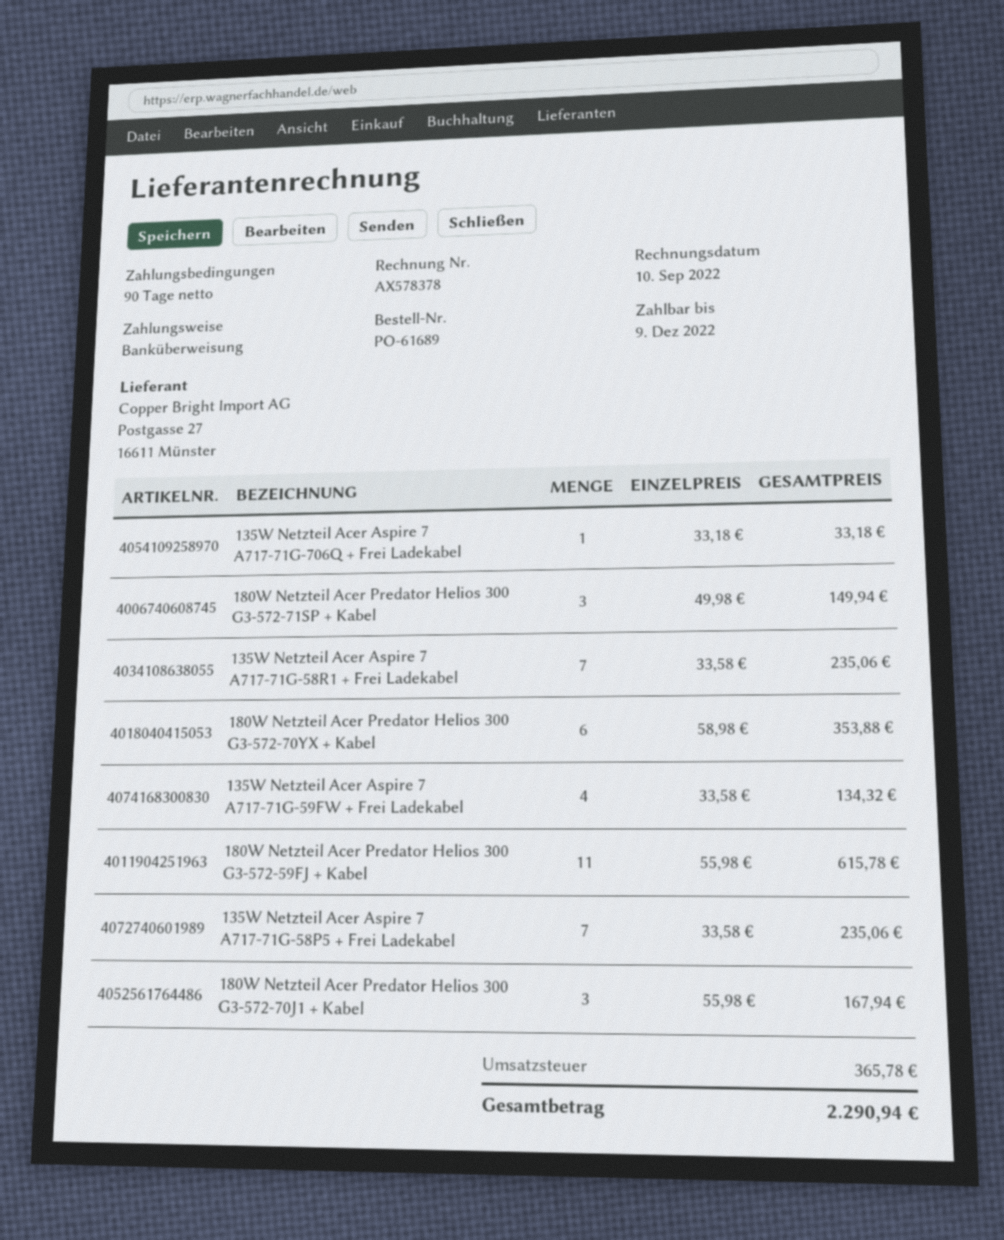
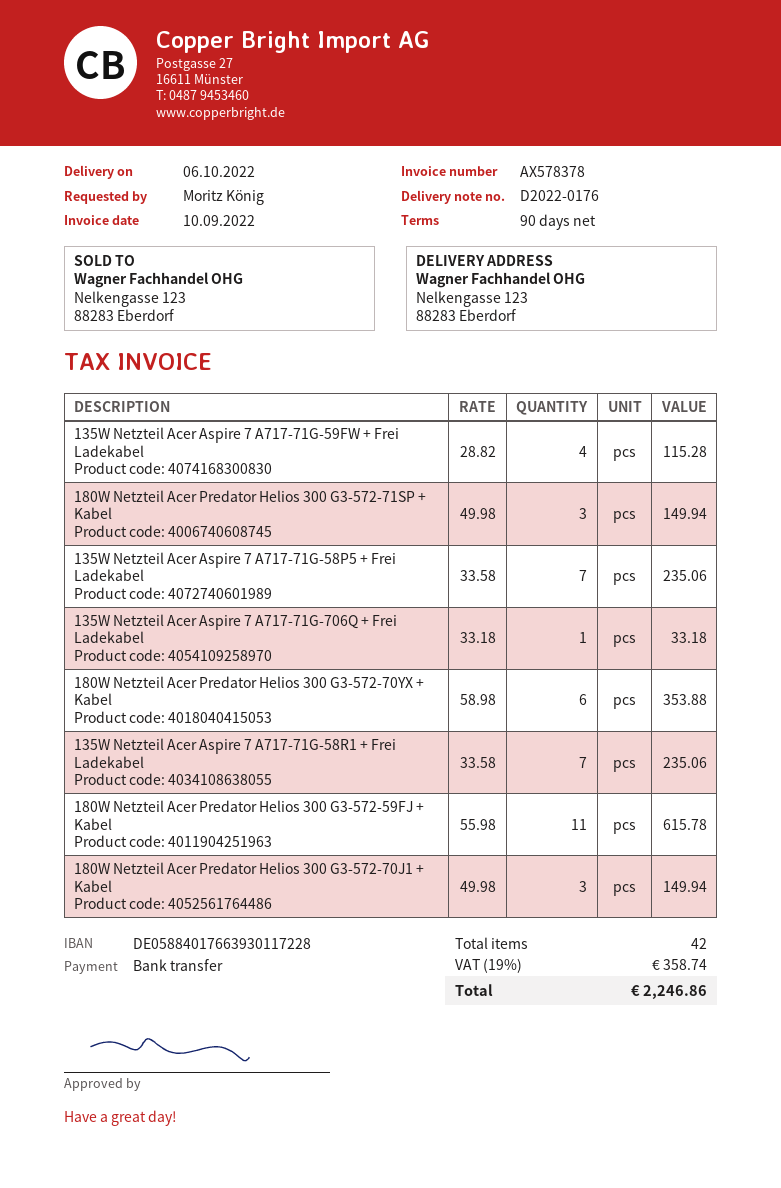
135W Netzteil Acer Aspire 7 A717-71G-59FW + Frei Ladekabel: 4 x 33.58 = 134.32 -> 4 x 28.82 = 115.28
180W Netzteil Acer Predator Helios 300 G3-572-70J1 + Kabel: 3 x 55.98 = 167.94 -> 3 x 49.98 = 149.94
tax: 365.78 -> 358.74
total: 2290.94 -> 2246.86

